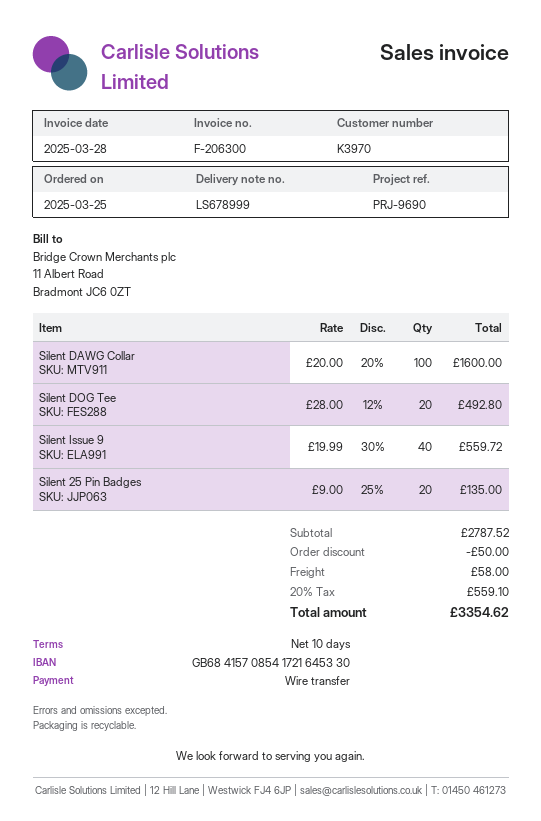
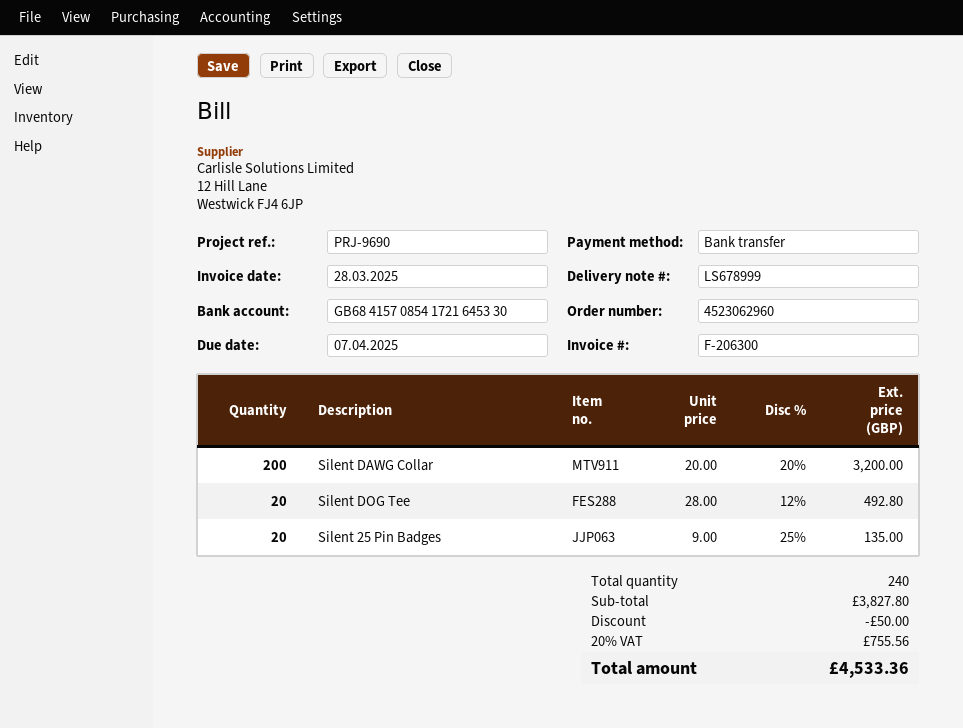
Silent DAWG Collar: 100 x 20.00 - 20% = 1600.00 -> 200 x 20.00 - 20% = 3200.00
Silent Issue 9: 40 x 19.99 - 30% = 559.72 -> none
subtotal: 2787.52 -> 3827.80
shipping: 58.00 -> none
tax: 20% = 559.10 -> 20% = 755.56
total: 3354.62 -> 4533.36

